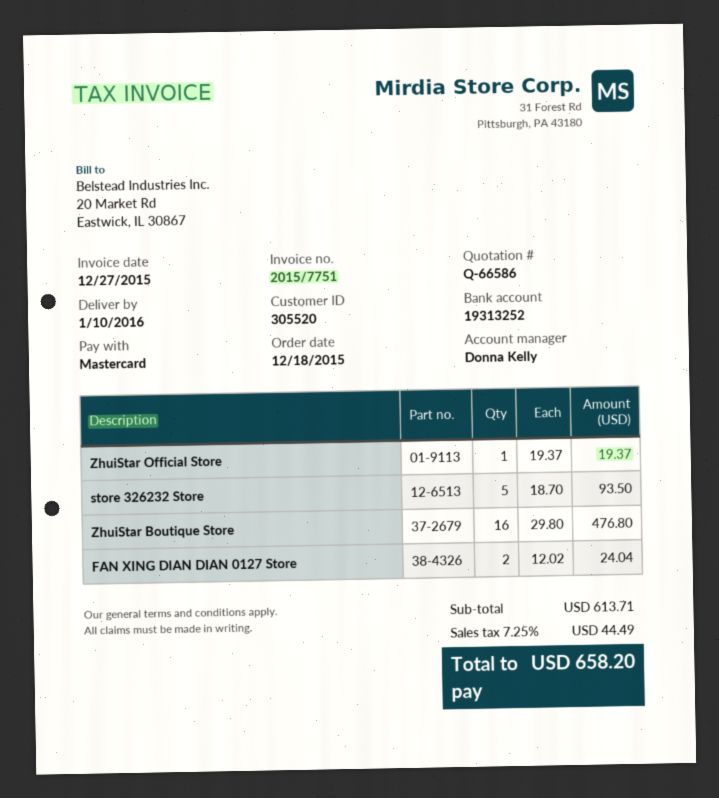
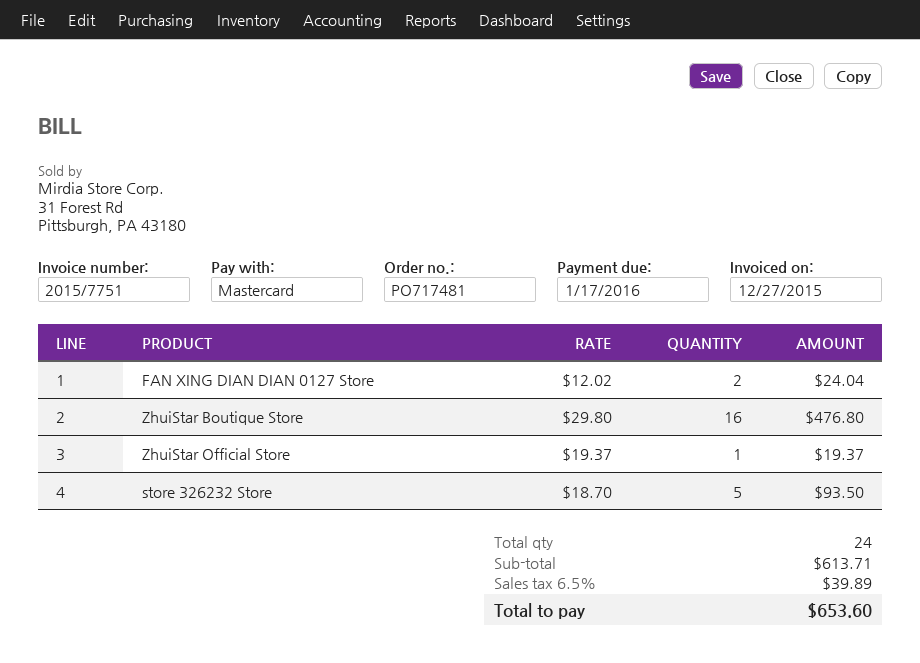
tax: 7.25% = 44.49 -> 6.5% = 39.89
total: 658.20 -> 653.60

